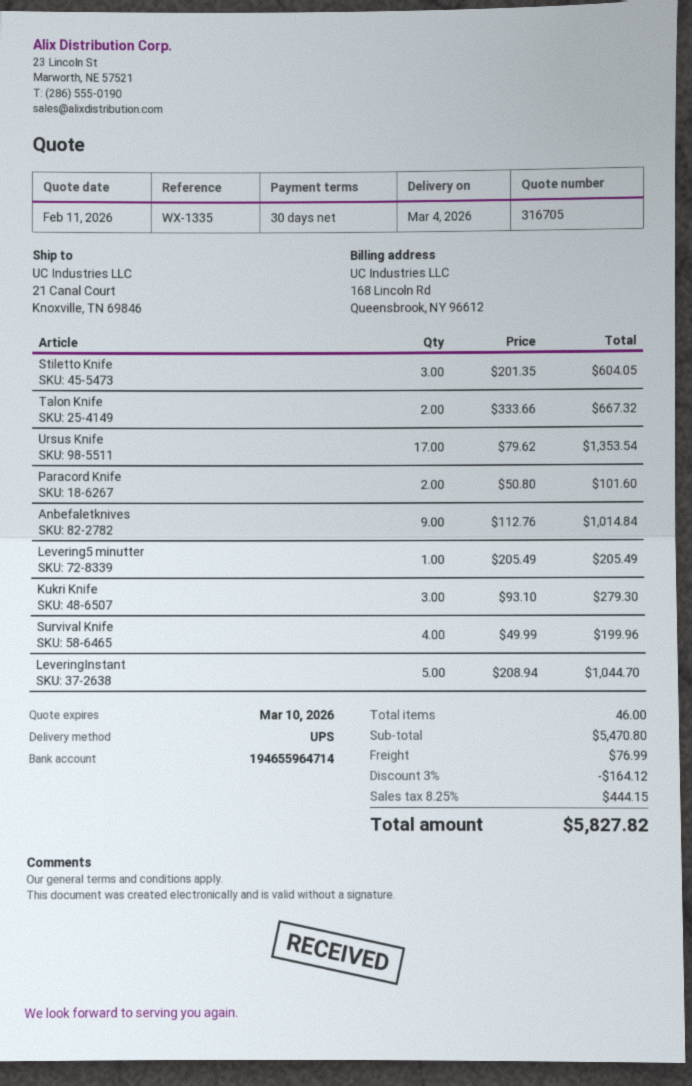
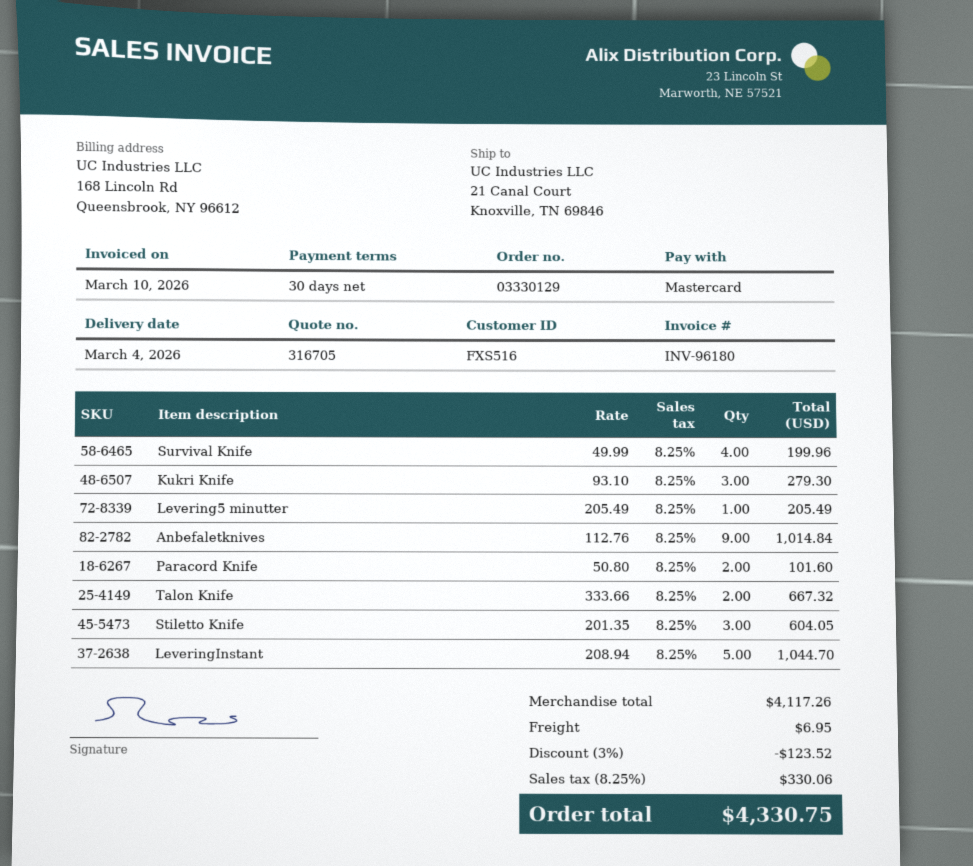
Ursus Knife: 17 x 79.62 = 1353.54 -> none
subtotal: 5470.80 -> 4117.26
discount: 3% = 164.12 -> 3% = 123.52
shipping: 76.99 -> 6.95
tax: 8.25% = 444.15 -> 8.25% = 330.06
total: 5827.82 -> 4330.75

